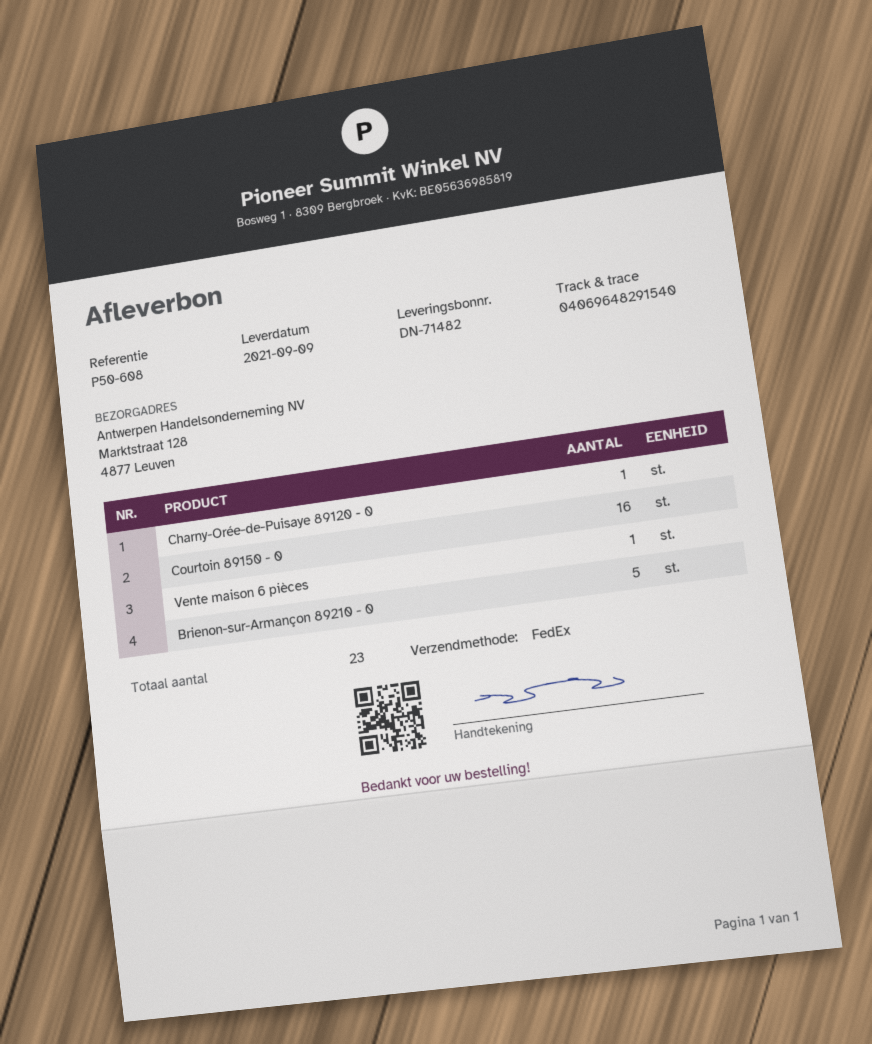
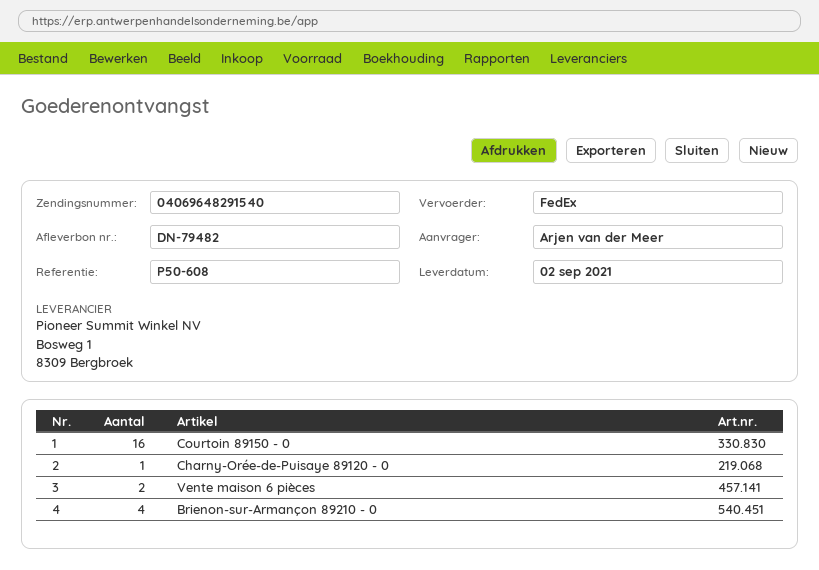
delivery note number: DN-71482 -> DN-79482
delivery date: 2021-09-09 -> 2021-09-02
Vente maison 6 pièces: 1 -> 2
Brienon-sur-Armançon 89210 - 0: 5 -> 4

